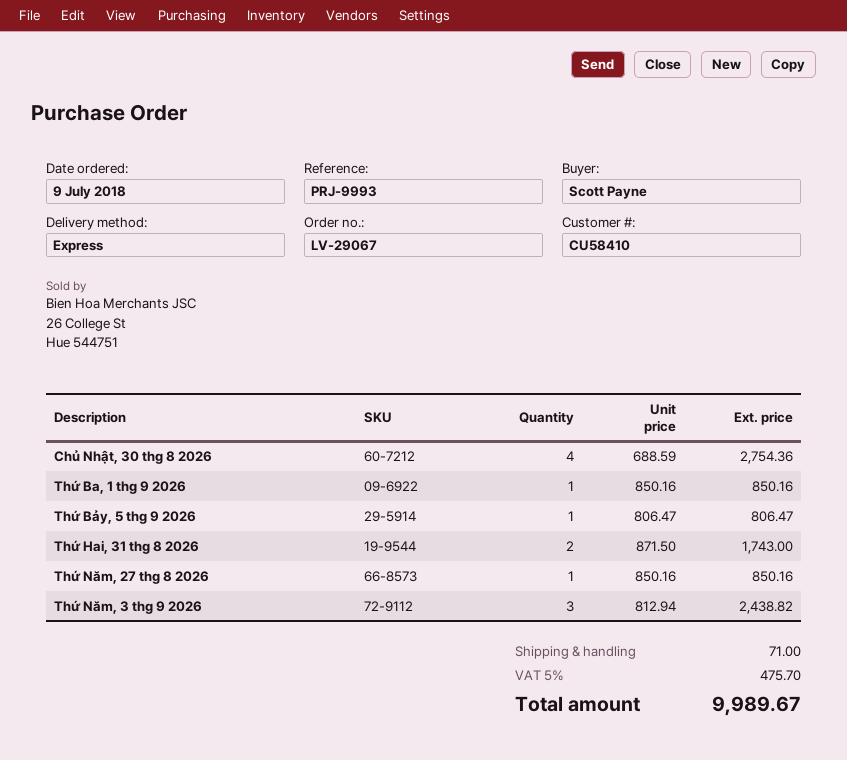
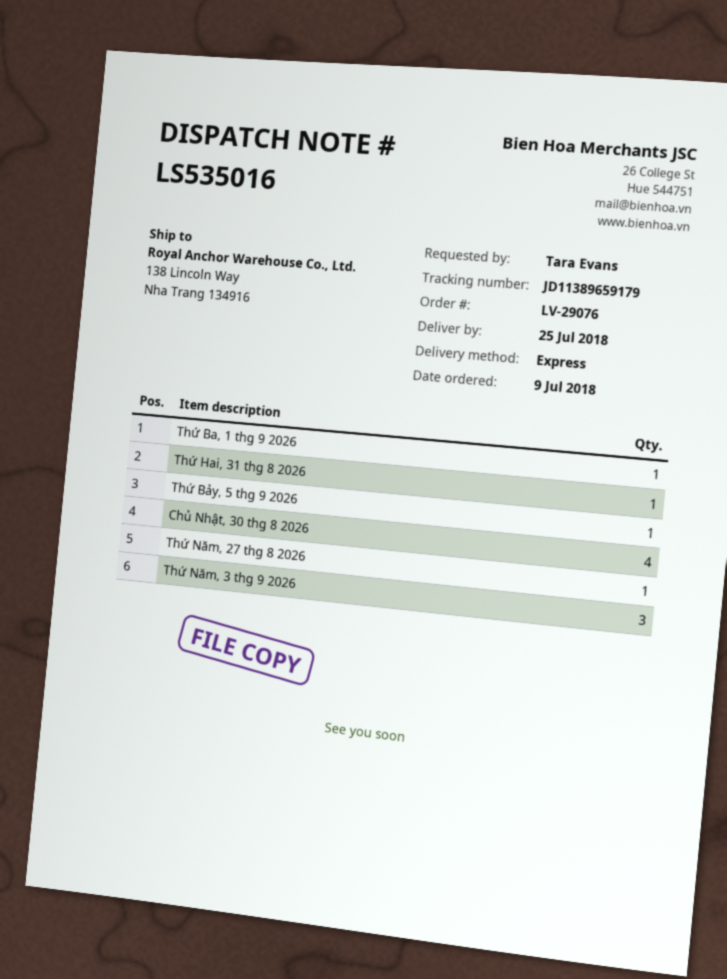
order number: LV-29067 -> LV-29076
ordered by: Scott Payne -> Tara Evans
Thứ Hai, 31 thg 8 2026: 2 -> 1

